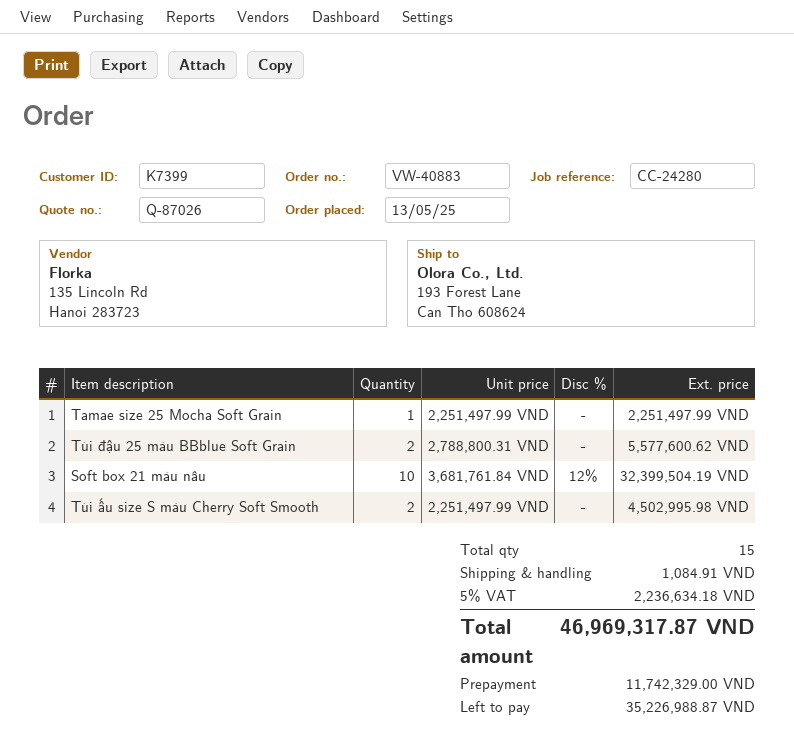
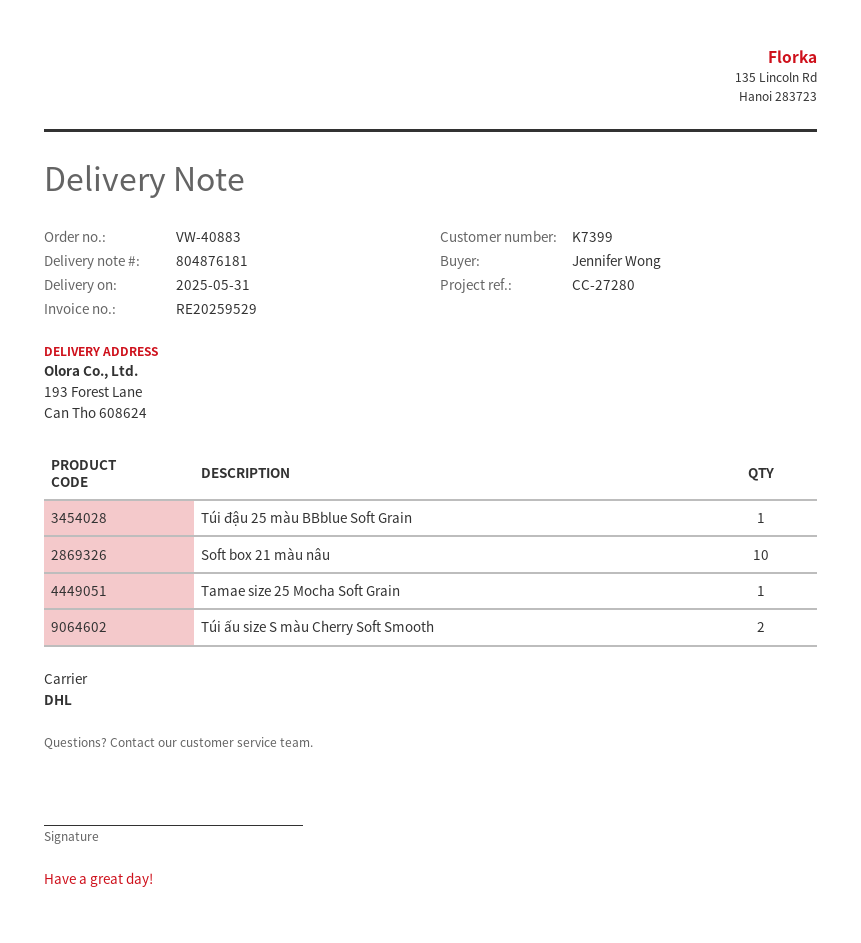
reference: CC-24280 -> CC-27280
Túi đậu 25 màu BBblue Soft Grain: 2 -> 1

